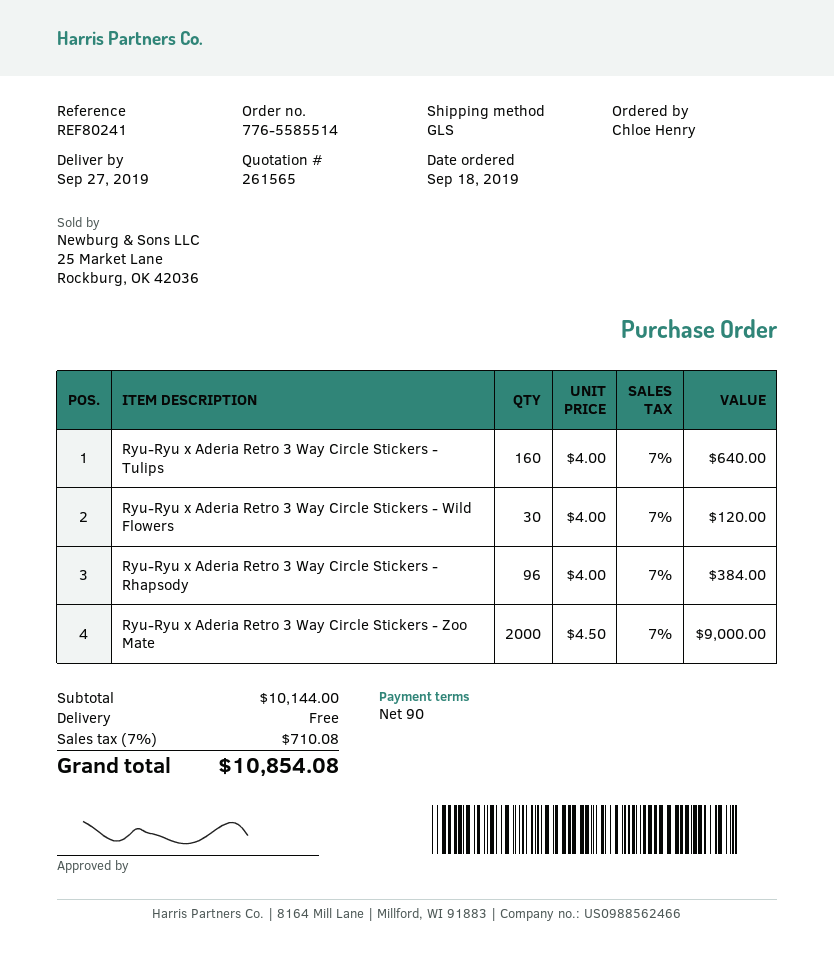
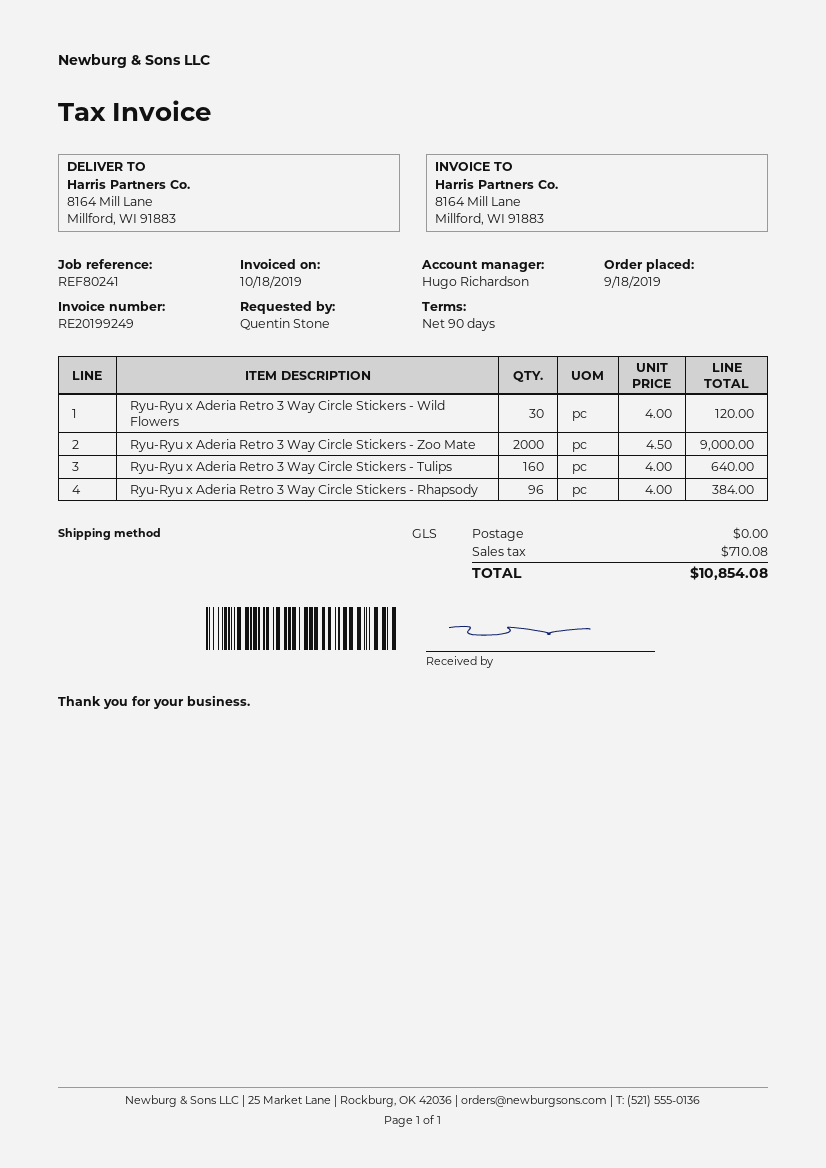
ordered by: Chloe Henry -> Quentin Stone

